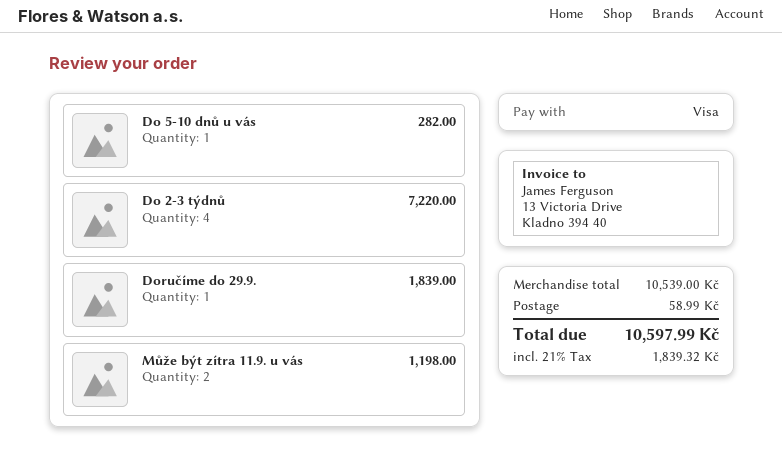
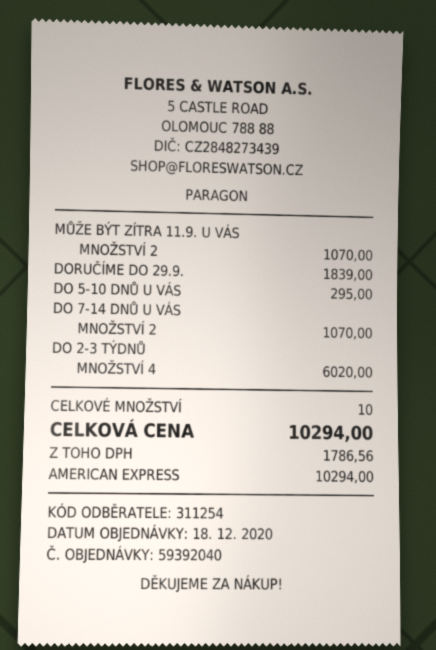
payment method: Visa -> American Express
Do 5-10 dnů u vás: 1 for 282.00 -> 1 for 295.00
Do 2-3 týdnů: 4 for 7220.00 -> 4 for 6020.00
Může být zítra 11.9. u vás: 2 for 1198.00 -> 2 for 1070.00
DO 7-14 DNŮ U VÁS: none -> 2 for 1070.00
shipping: 58.99 -> none
tax: 1839.32 -> 1786.56
total: 10597.99 -> 10294.00

